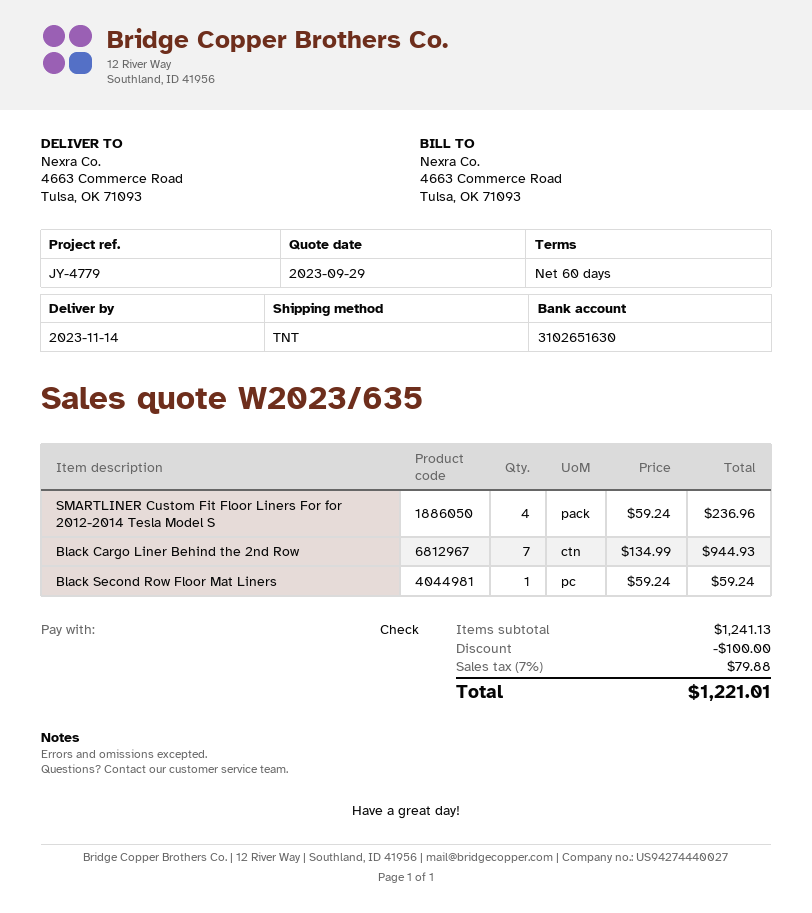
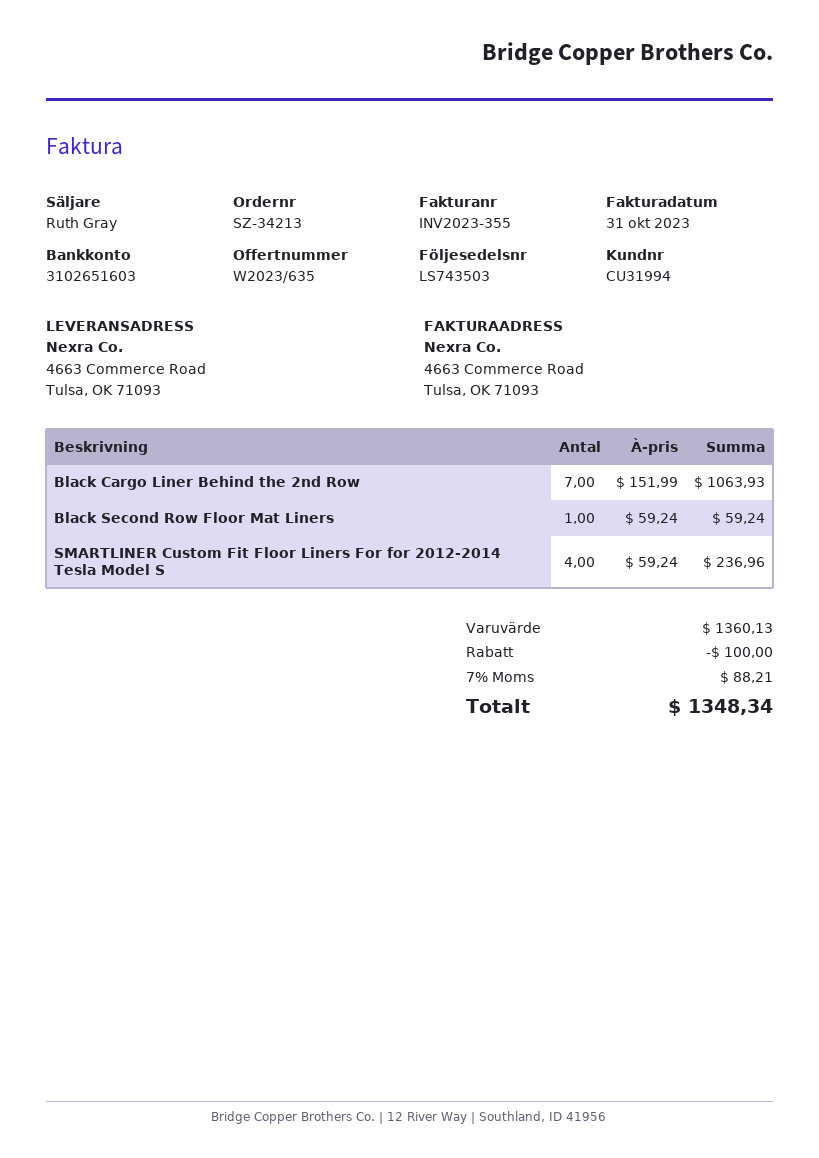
bank account: 3102651630 -> 3102651603
Black Cargo Liner Behind the 2nd Row: 7 x 134.99 = 944.93 -> 7 x 151.99 = 1063.93
subtotal: 1241.13 -> 1360.13
tax: 7% = 79.88 -> 7% = 88.21
total: 1221.01 -> 1348.34

